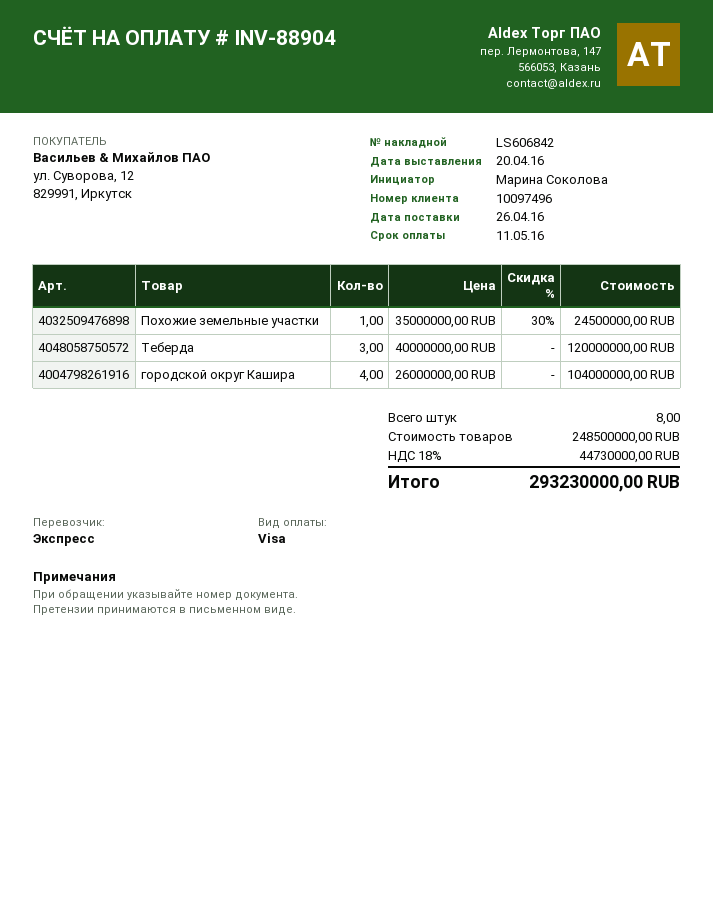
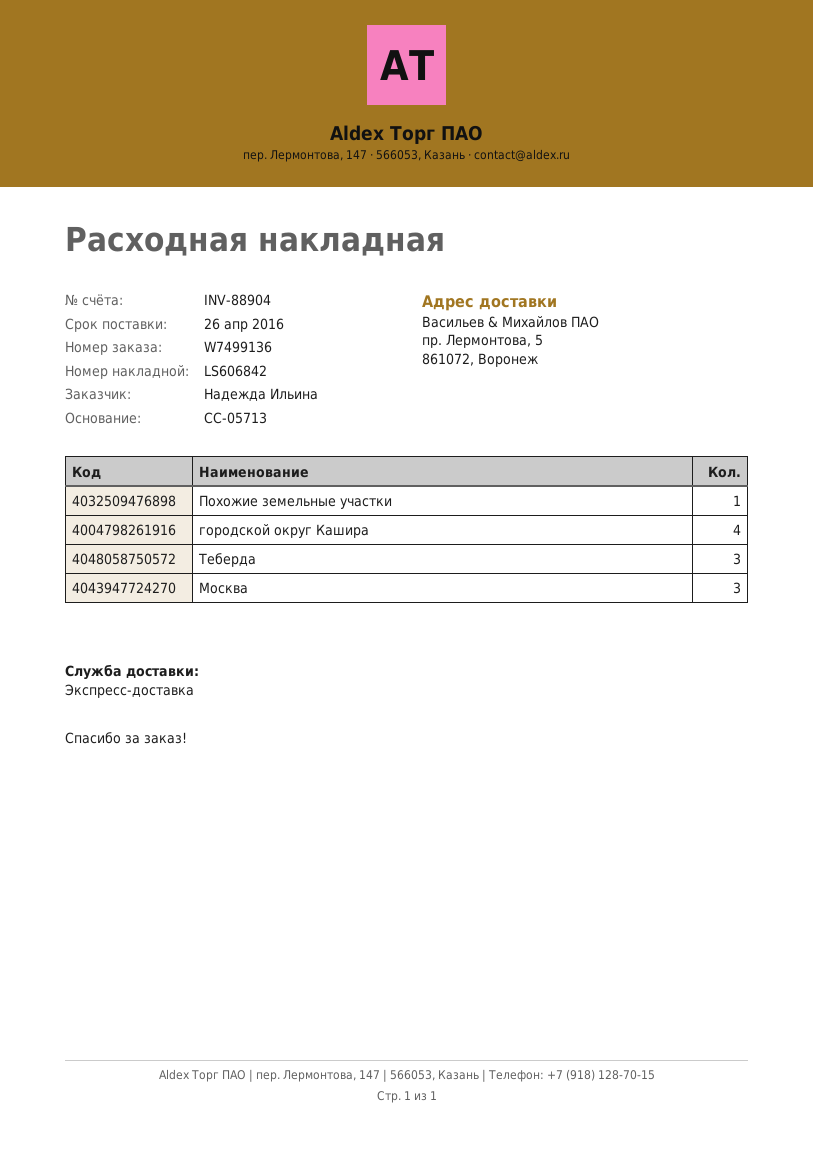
ordered by: Марина Соколова -> Надежда Ильина
Москва: none -> 3

